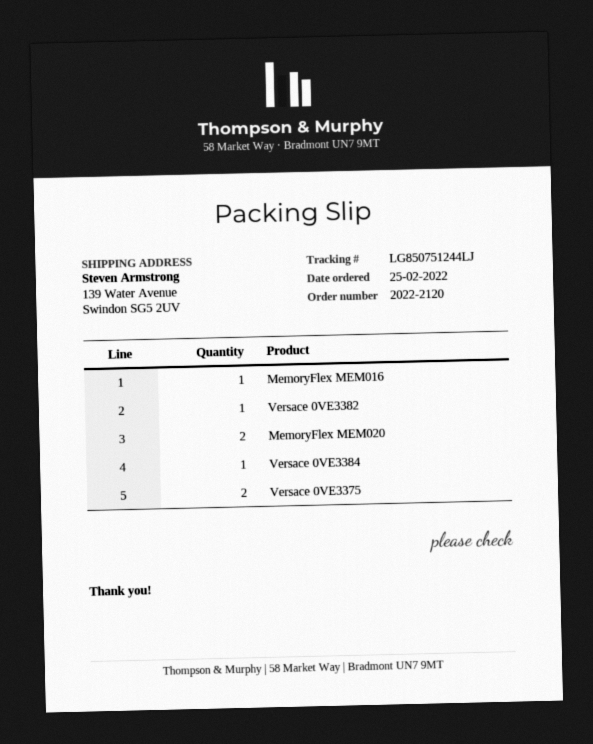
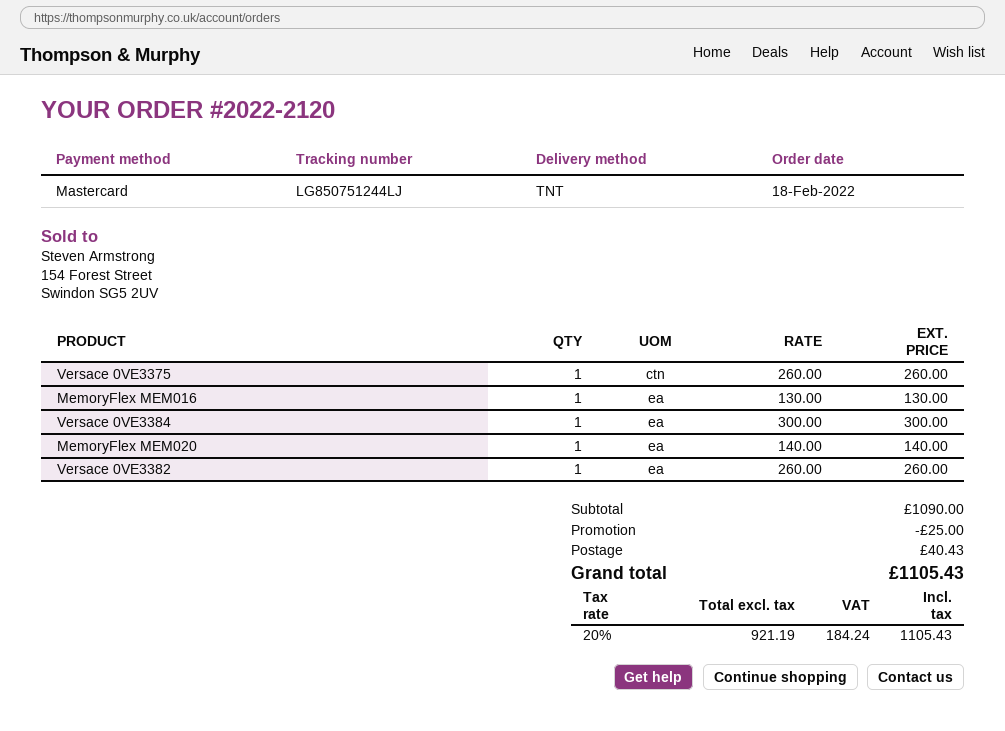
order date: 2022-02-25 -> 2022-02-18
MemoryFlex MEM020: 2 -> 1
Versace 0VE3375: 2 -> 1

